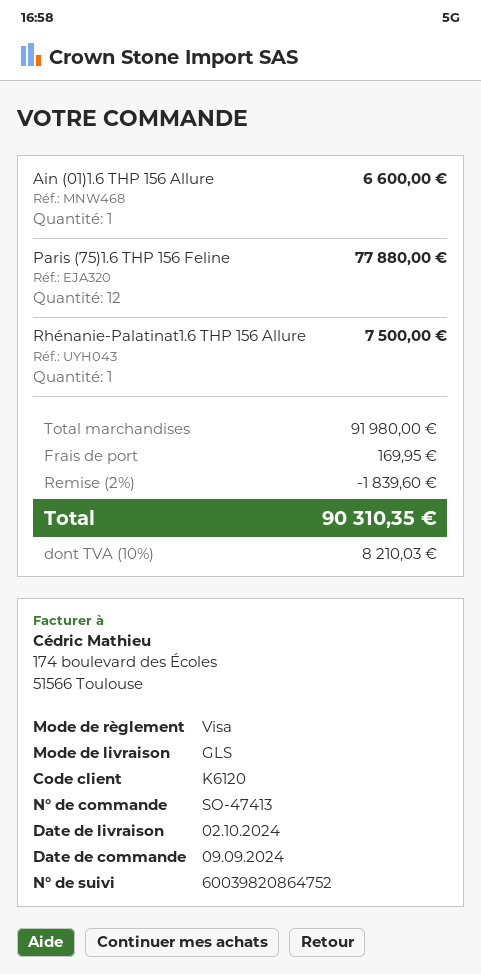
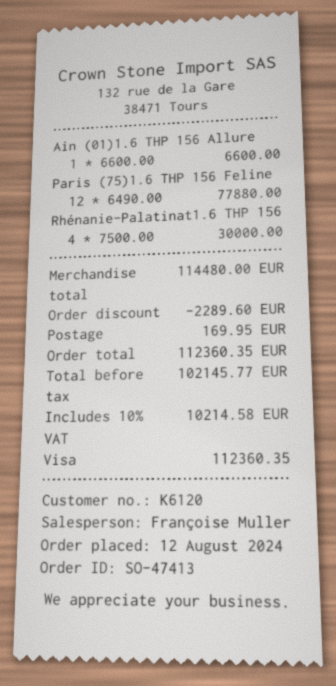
order date: 2024-09-09 -> 2024-08-12
Rhénanie-Palatinat1.6 THP 156 Allure: 1 for 7500.00 -> 4 for 30000.00
subtotal: 91980.00 -> 114480.00
discount: 1839.60 -> 2289.60
tax: 10% = 8210.03 -> 10% = 10214.58
total: 90310.35 -> 112360.35

